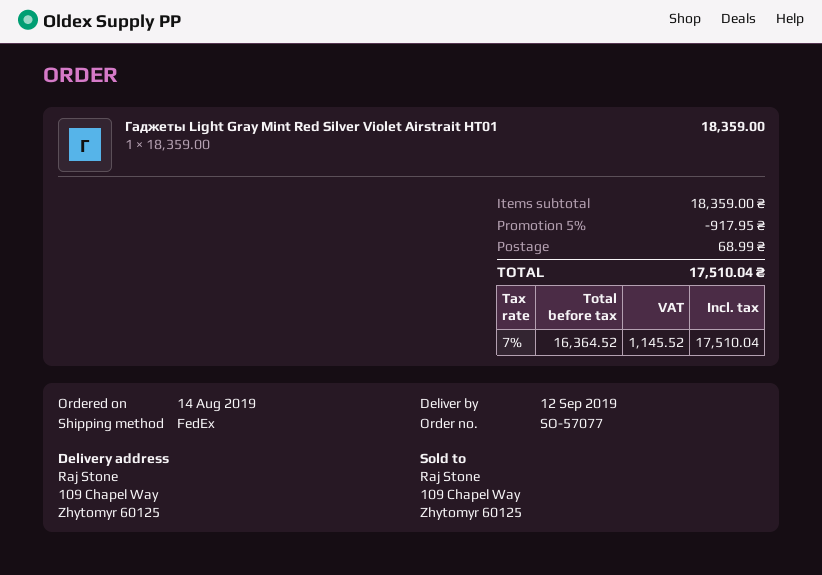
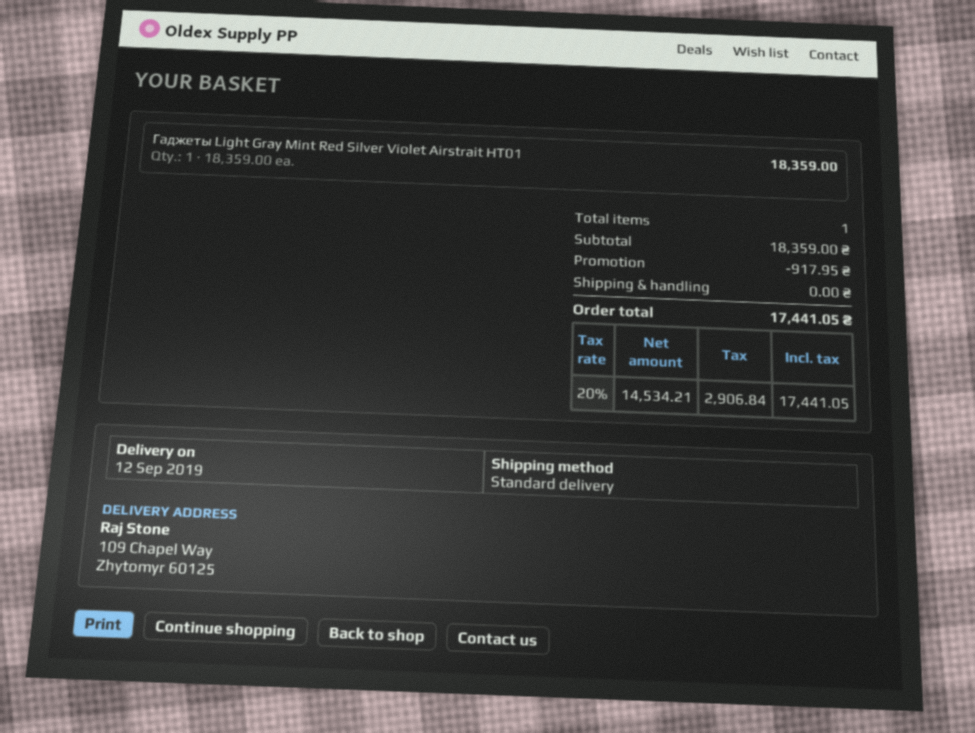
shipping method: FedEx -> standard
shipping: 68.99 -> 0.00
net: 16364.52 -> 14534.21
tax: 7% = 1145.52 -> 20% = 2906.84
total: 17510.04 -> 17441.05

